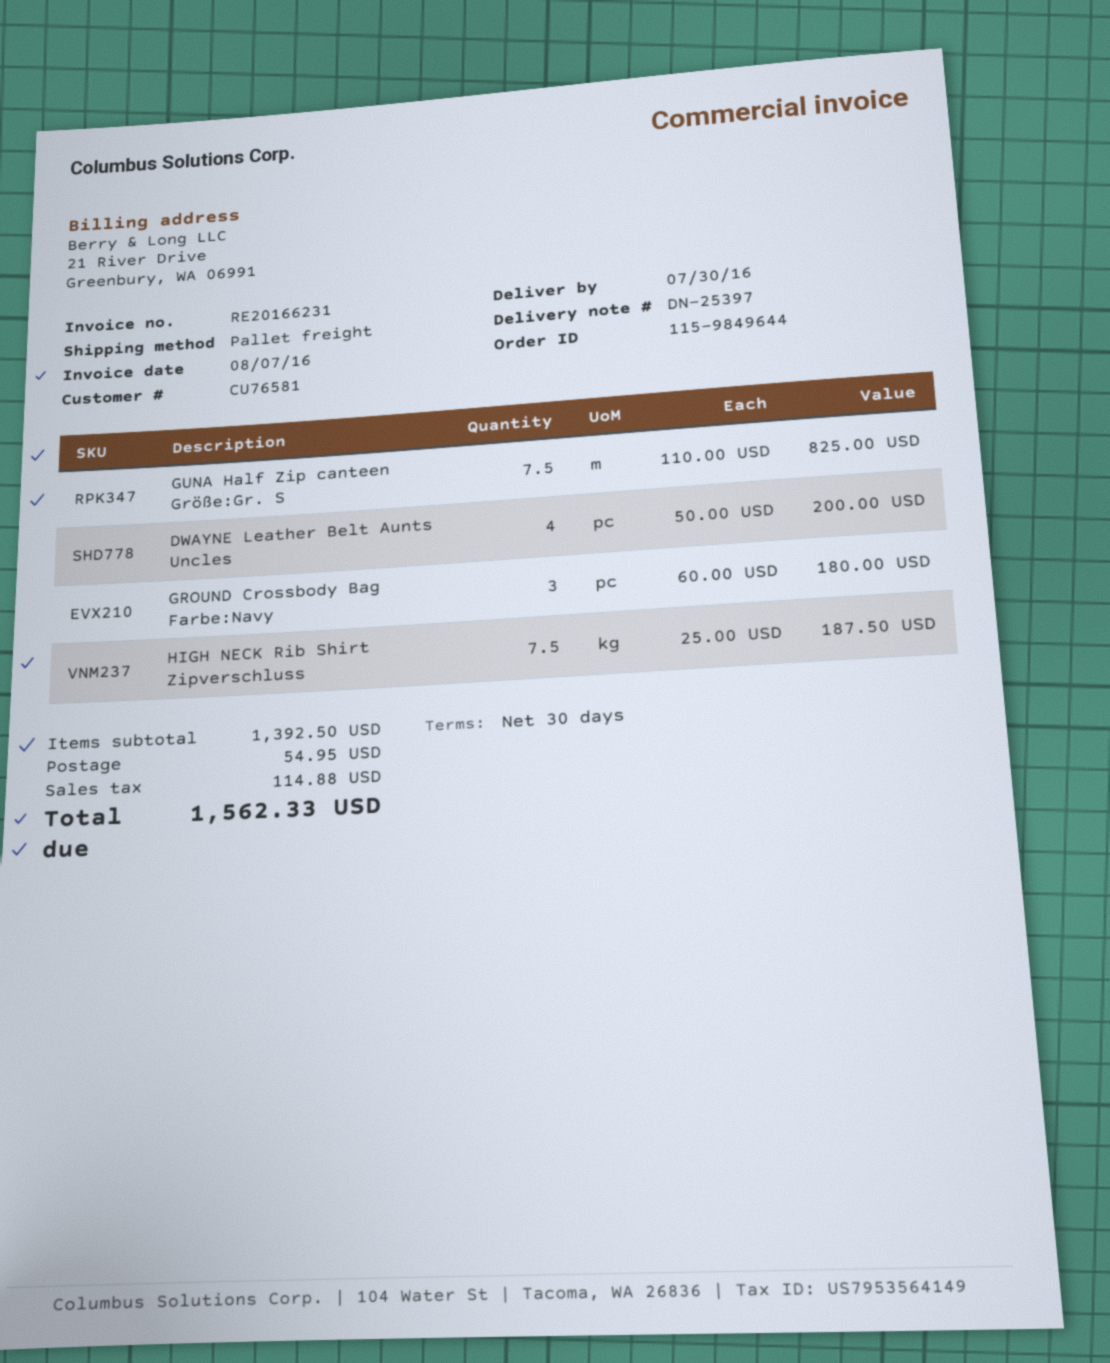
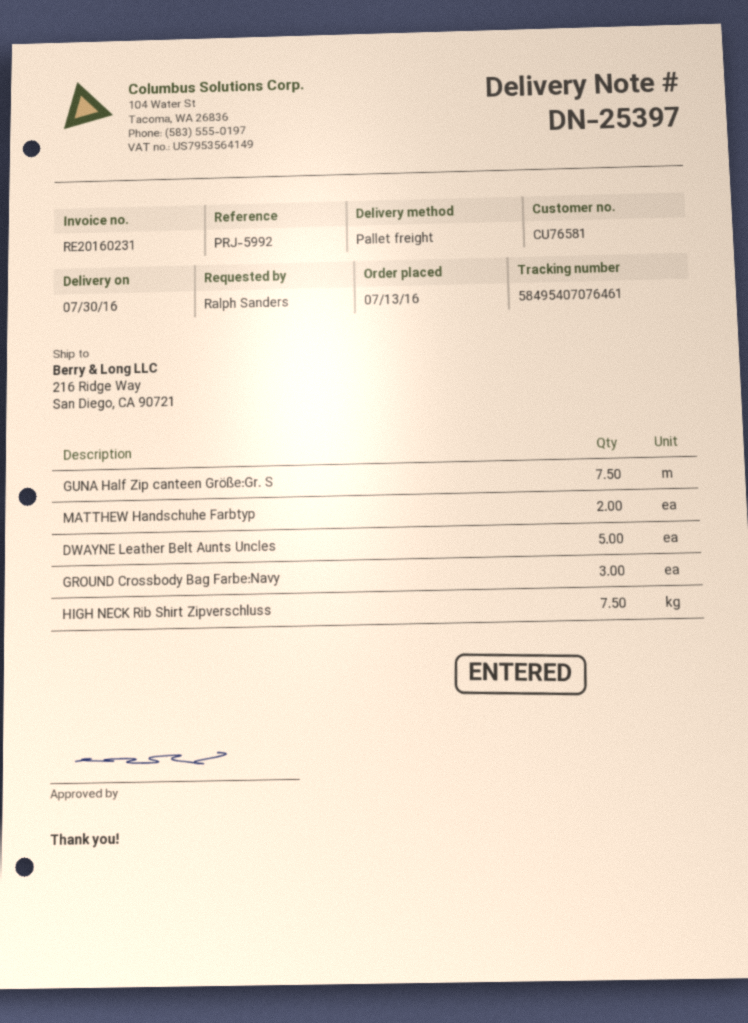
invoice number: RE20166231 -> RE20160231
DWAYNE Leather Belt Aunts Uncles: 4 -> 5
MATTHEW Handschuhe Farbtyp: none -> 2

